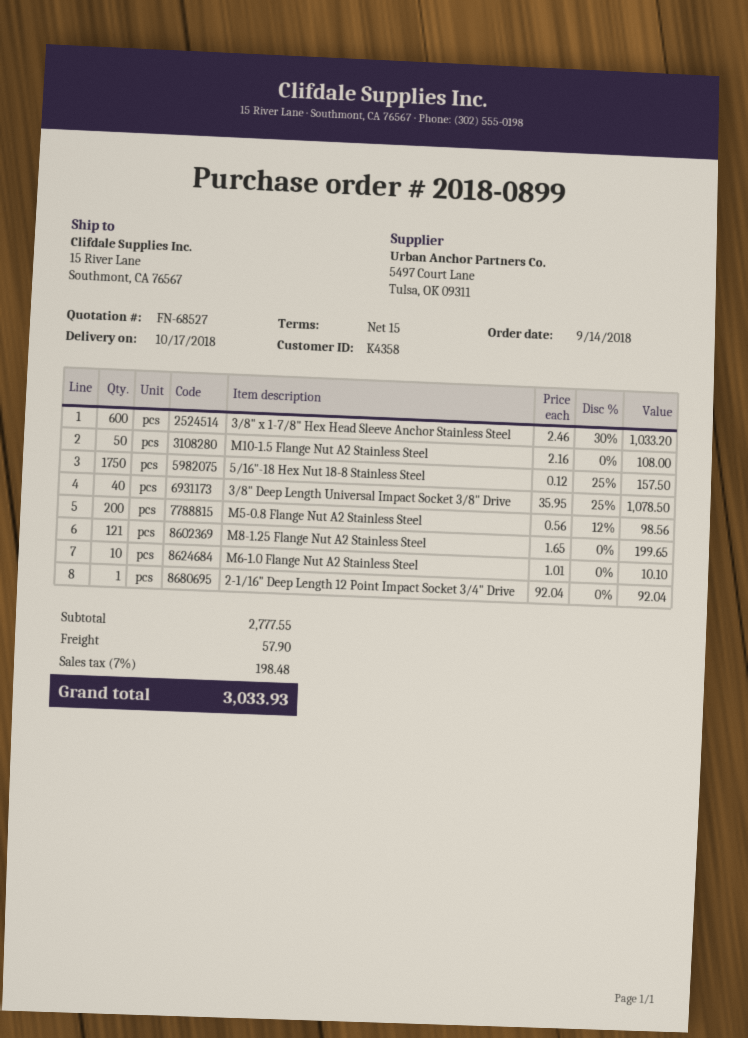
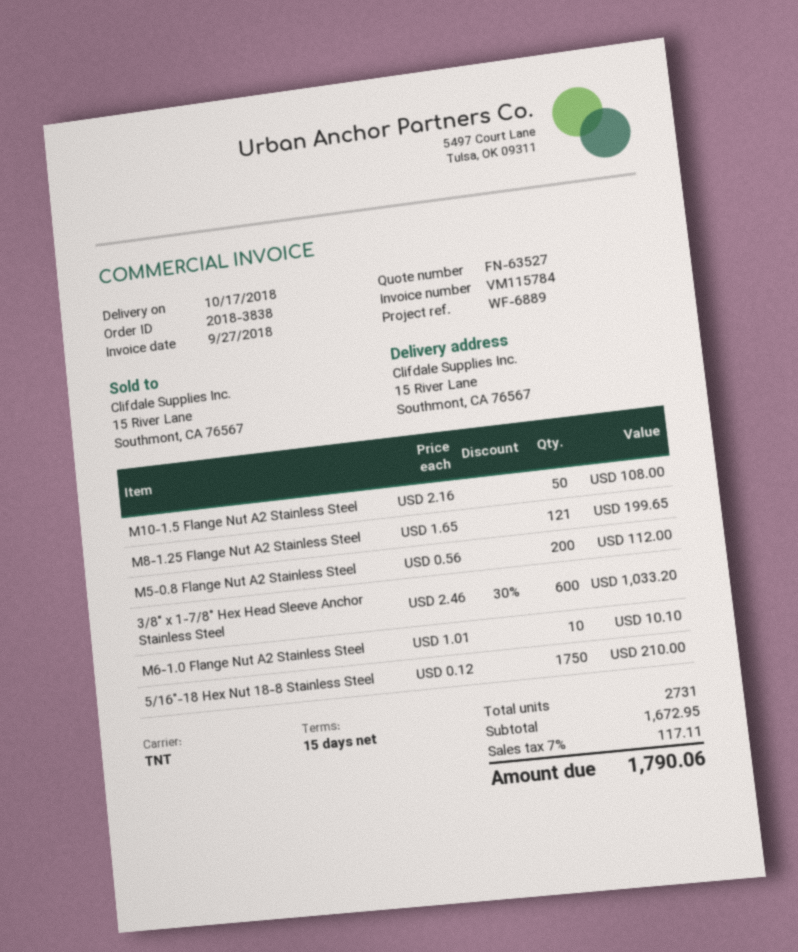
quote number: FN-68527 -> FN-63527
order number: 2018-0899 -> 2018-3838
5/16"-18 Hex Nut 18-8 Stainless Steel: 1750 x 0.12 - 25% = 157.50 -> 1750 x 0.12 = 210.00
3/8" Deep Length Universal Impact Socket 3/8" Drive: 40 x 35.95 - 25% = 1078.50 -> none
M5-0.8 Flange Nut A2 Stainless Steel: 200 x 0.56 - 12% = 98.56 -> 200 x 0.56 = 112.00
2-1/16" Deep Length 12 Point Impact Socket 3/4" Drive: 1 x 92.04 = 92.04 -> none
subtotal: 2777.55 -> 1672.95
shipping: 57.90 -> none
tax: 7% = 198.48 -> 7% = 117.11
total: 3033.93 -> 1790.06

